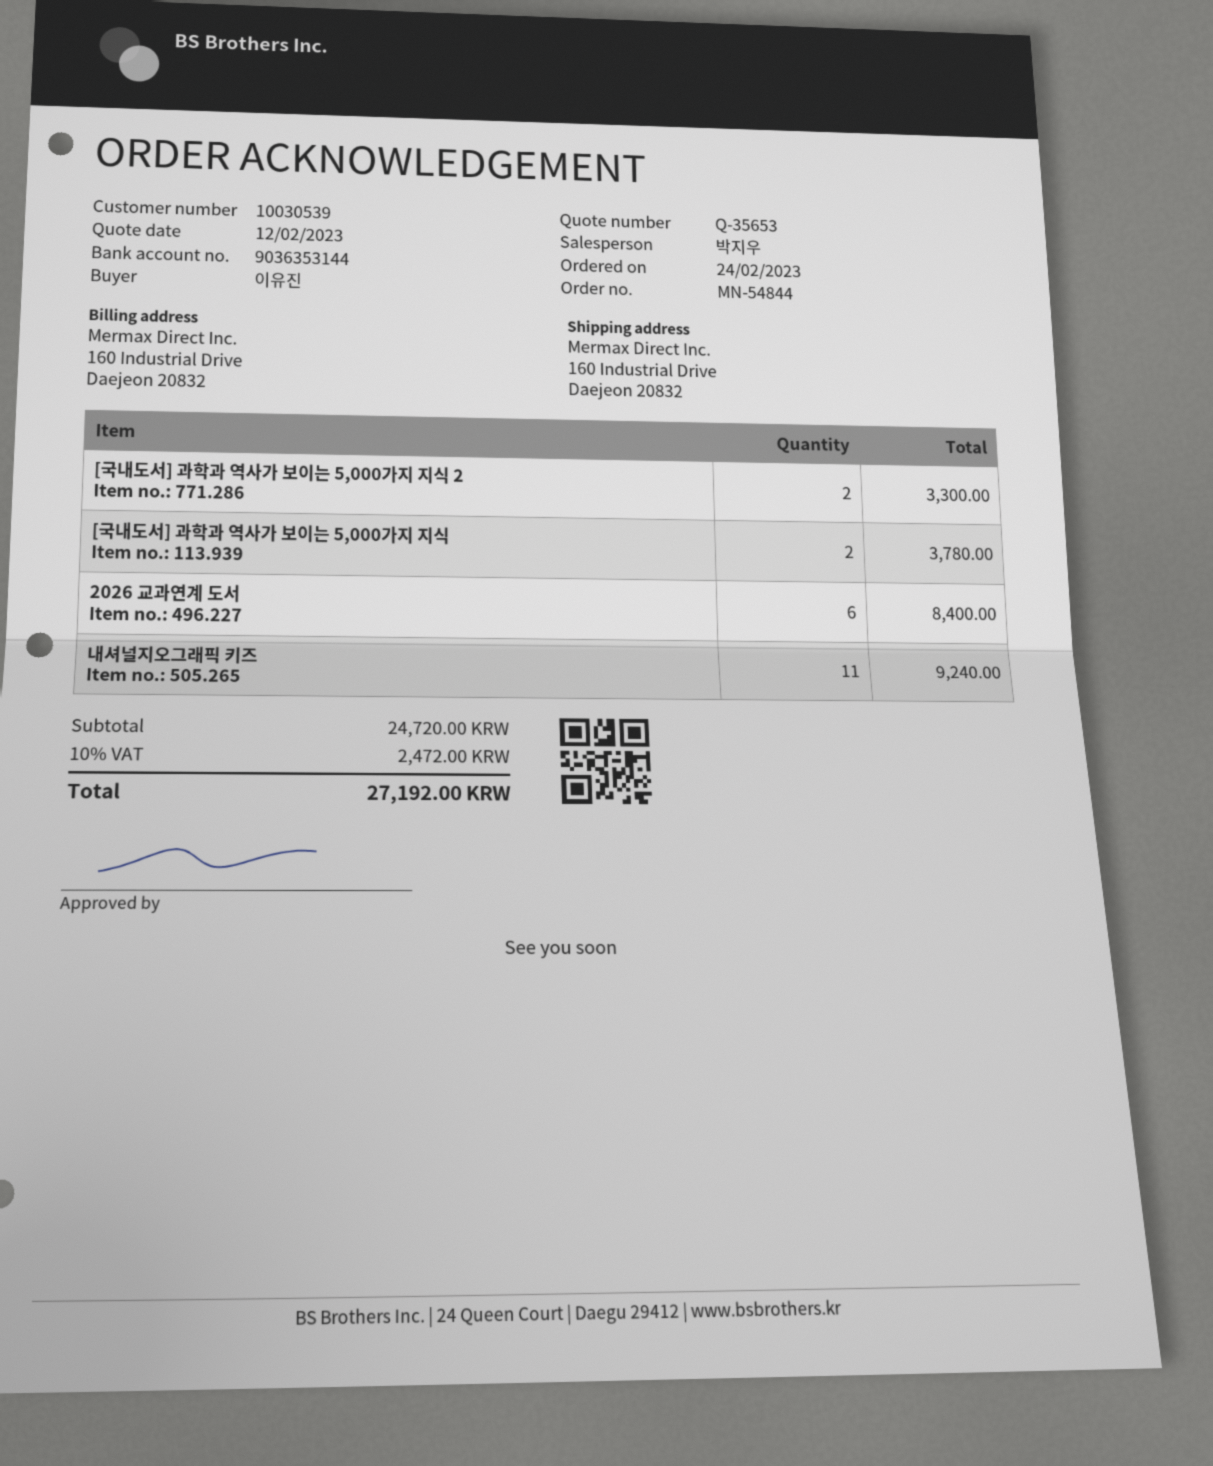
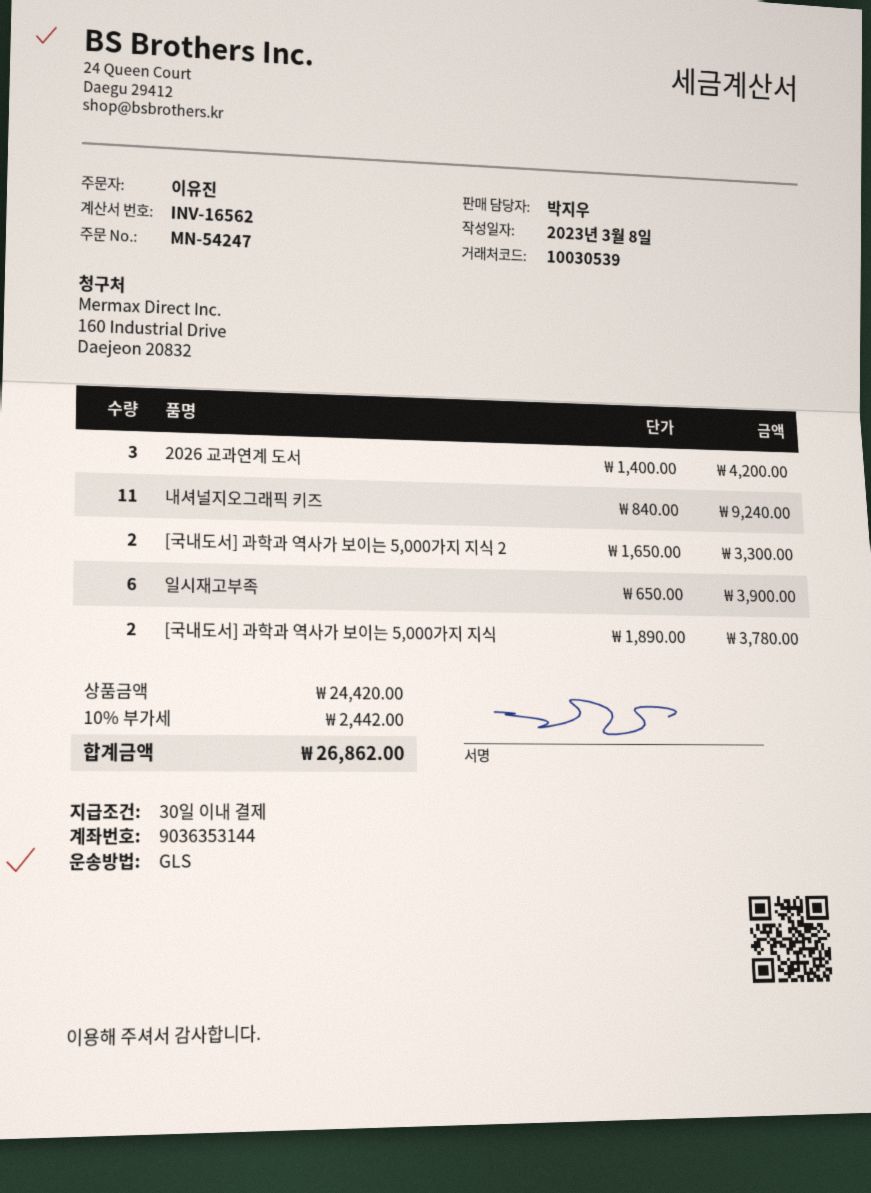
order number: MN-54844 -> MN-54247
2026 교과연계 도서: 6 for 8400.00 -> 3 for 4200.00
일시재고부족: none -> 6 for 3900.00
subtotal: 24720.00 -> 24420.00
tax: 10% = 2472.00 -> 10% = 2442.00
total: 27192.00 -> 26862.00

